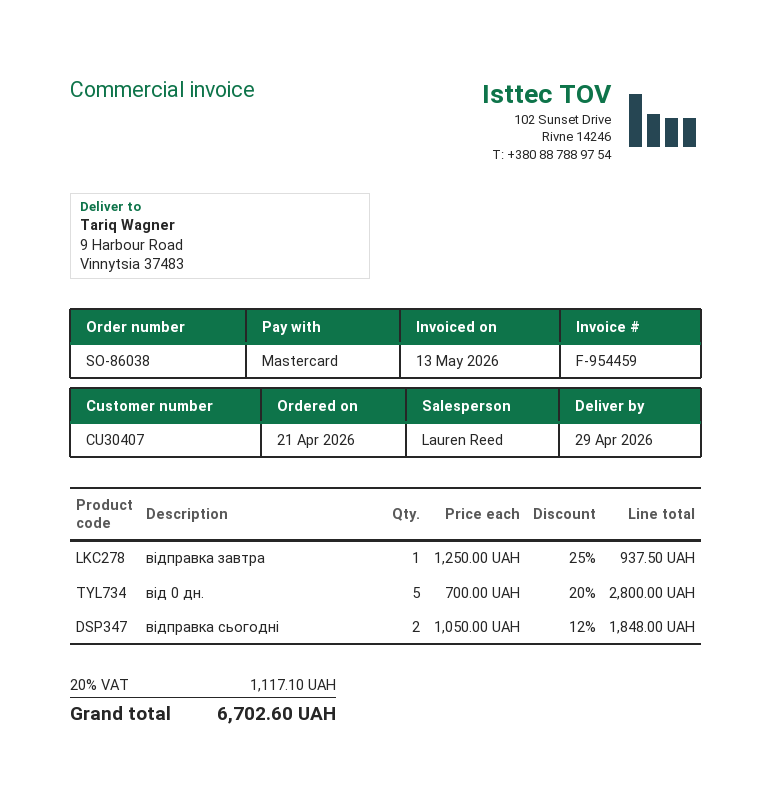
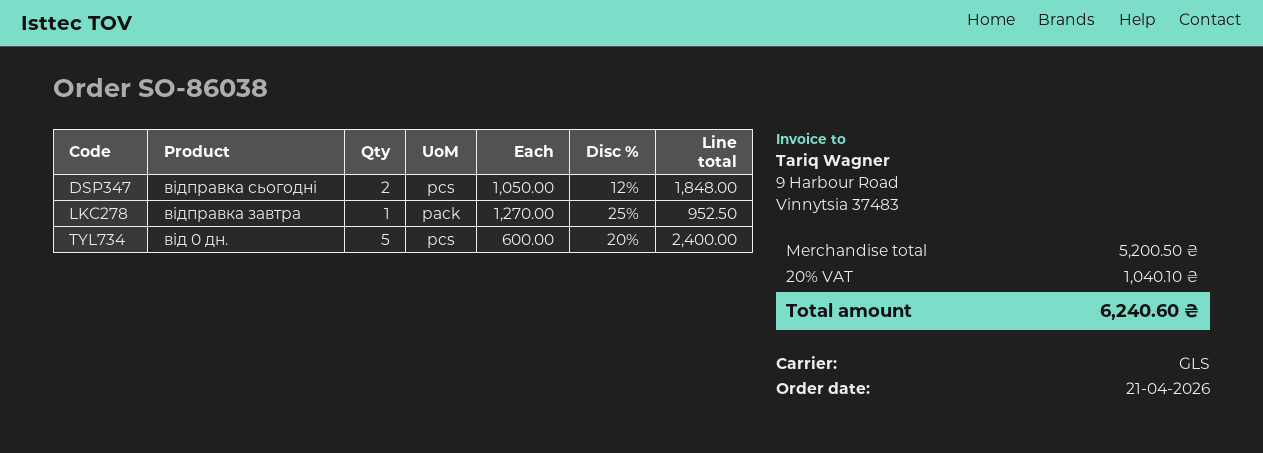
відправка завтра: 1 x 1250.00 - 25% = 937.50 -> 1 x 1270.00 - 25% = 952.50
від 0 дн.: 5 x 700.00 - 20% = 2800.00 -> 5 x 600.00 - 20% = 2400.00
tax: 20% = 1117.10 -> 20% = 1040.10
total: 6702.60 -> 6240.60

